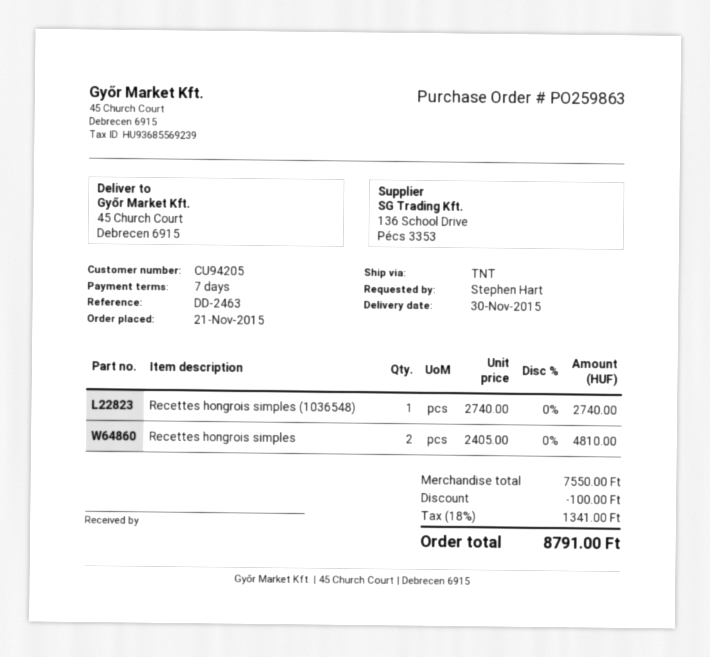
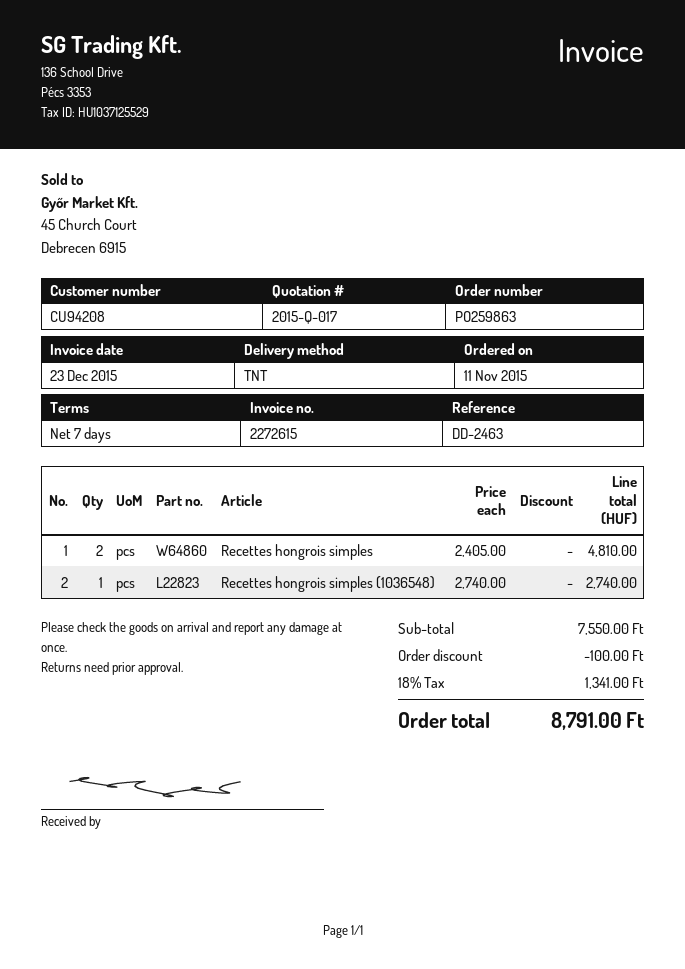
order date: 2015-11-21 -> 2015-11-11
customer number: CU94205 -> CU94208

